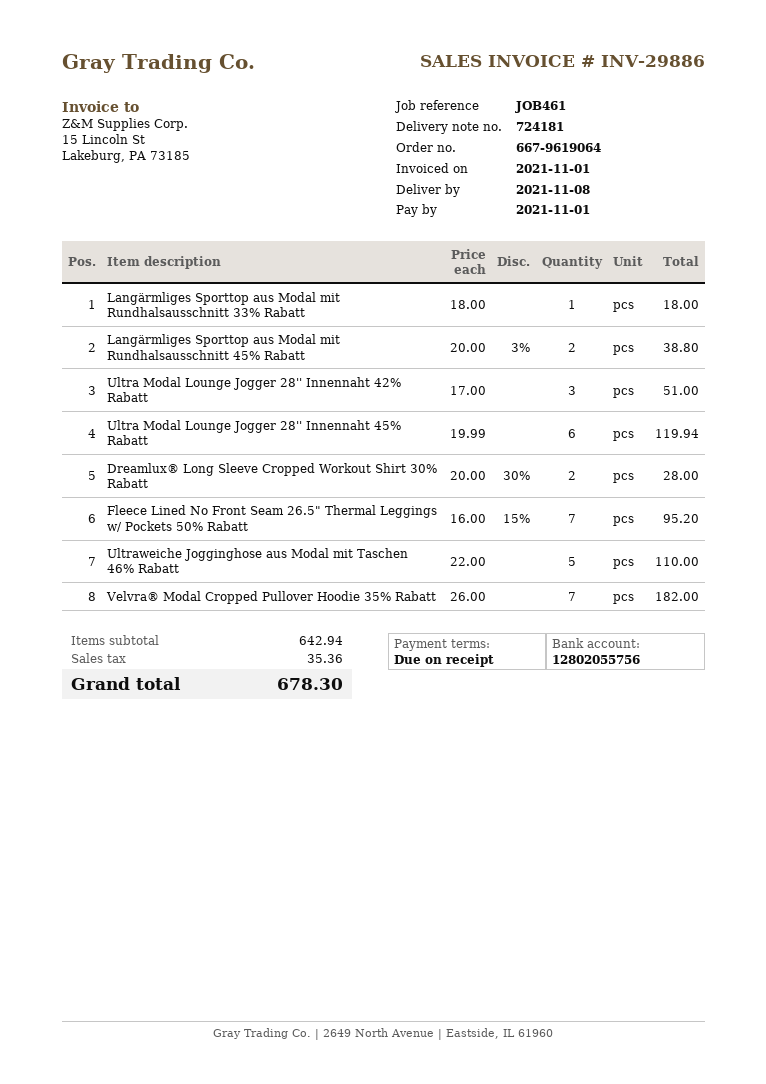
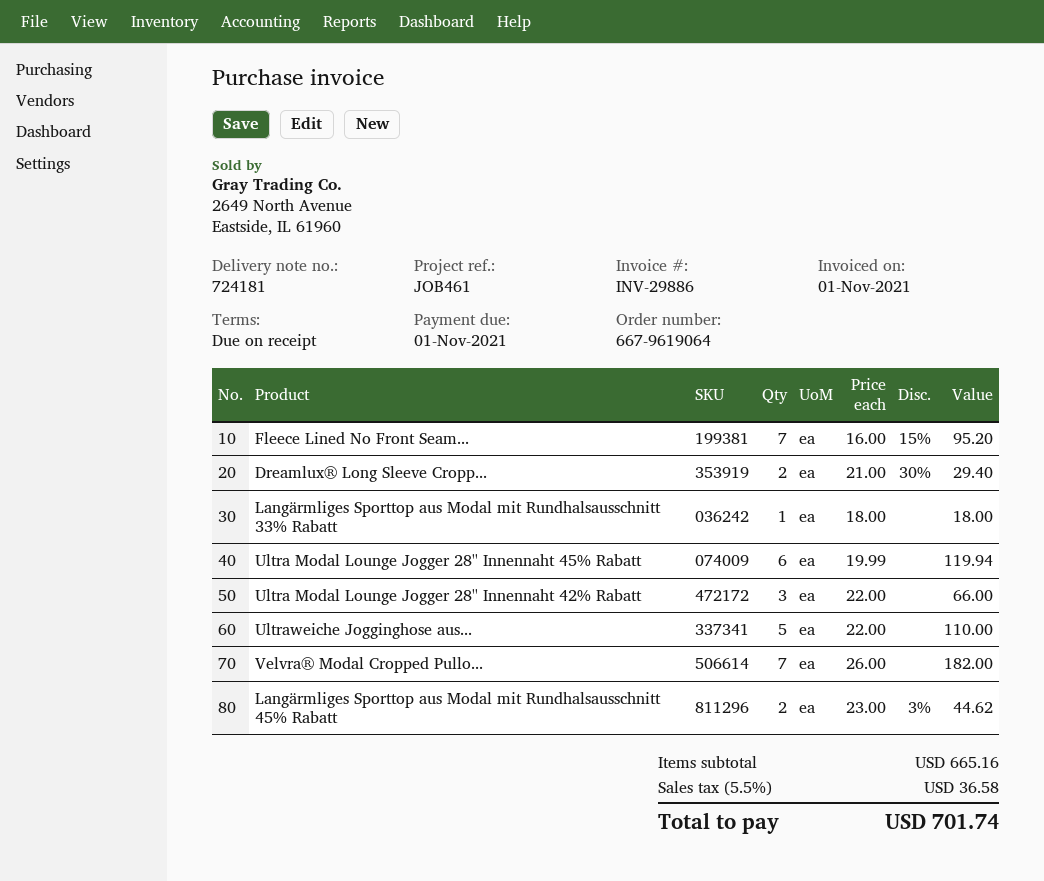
Langärmliges Sporttop aus Modal mit Rundhalsausschnitt 45% Rabatt: 2 x 20.00 - 3% = 38.80 -> 2 x 23.00 - 3% = 44.62
Ultra Modal Lounge Jogger 28'' Innennaht 42% Rabatt: 3 x 17.00 = 51.00 -> 3 x 22.00 = 66.00
Dreamlux® Long Sleeve Cropped Workout Shirt 30% Rabatt: 2 x 20.00 - 30% = 28.00 -> 2 x 21.00 - 30% = 29.40
subtotal: 642.94 -> 665.16
tax: 35.36 -> 36.58
total: 678.30 -> 701.74

